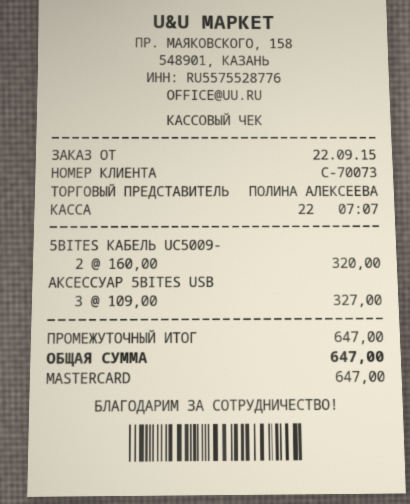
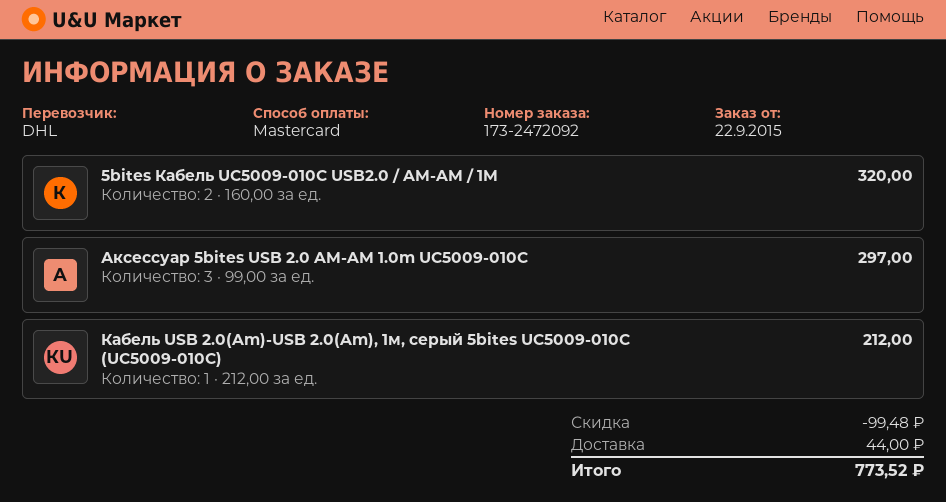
АКСЕССУАР 5BITES USB: 3 x 109.00 = 327.00 -> 3 x 99.00 = 297.00
Кабель USB 2.0(Am)-USB 2.0(Am), 1м, серый 5bites UC5009-010C (UC5009-010C): none -> 1 x 212.00 = 212.00
discount: none -> 99.48
shipping: none -> 44.00
total: 647.00 -> 773.52

